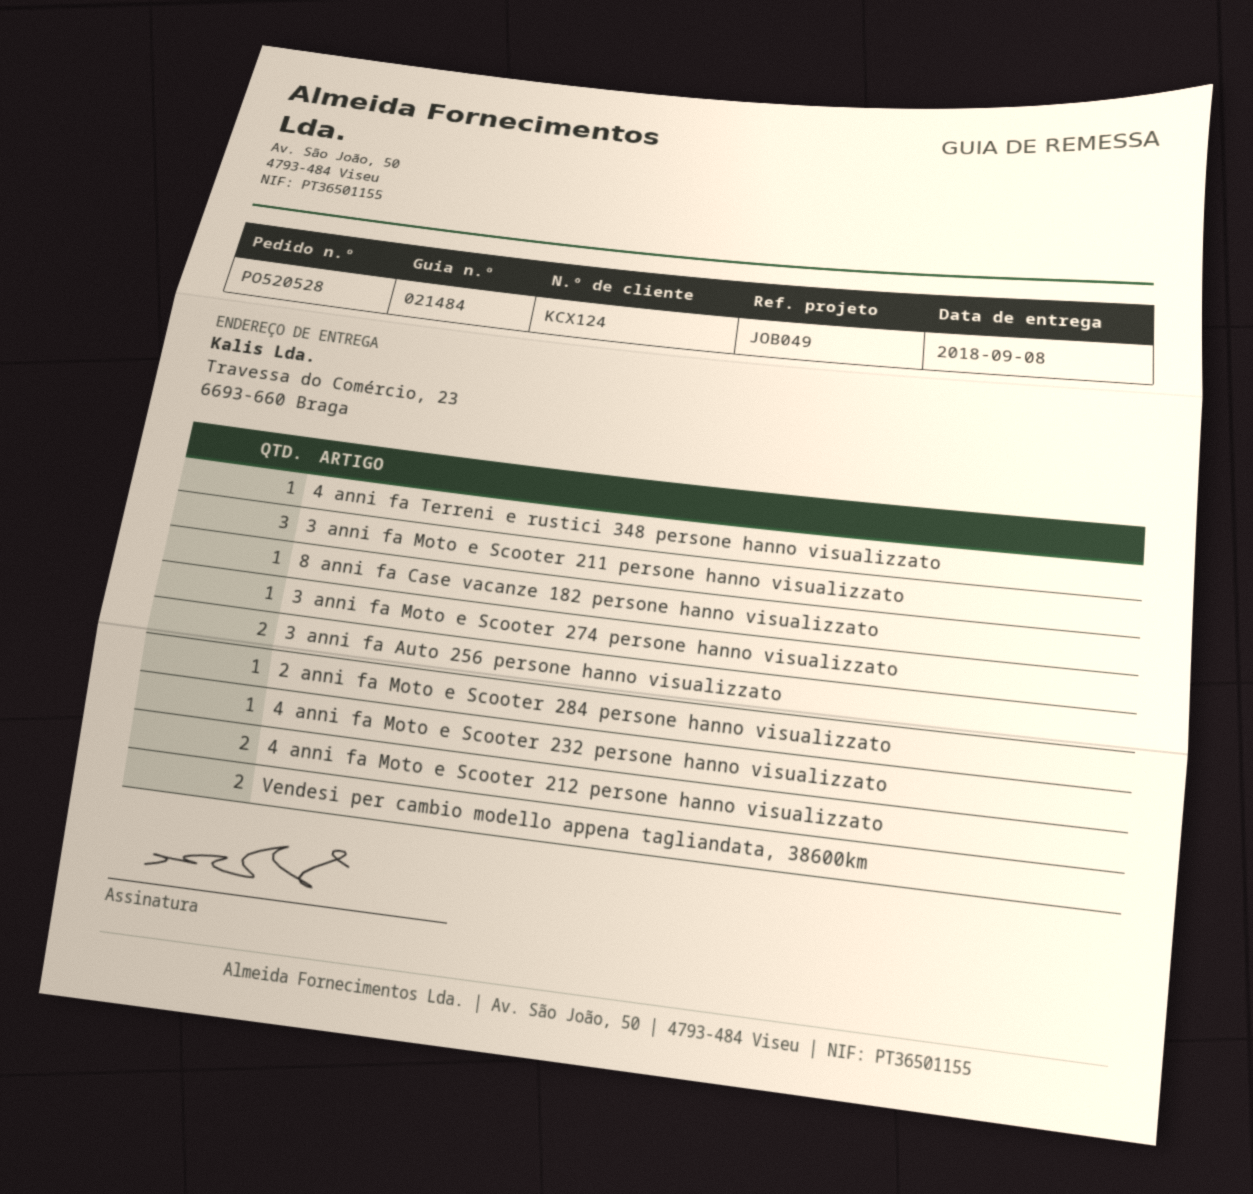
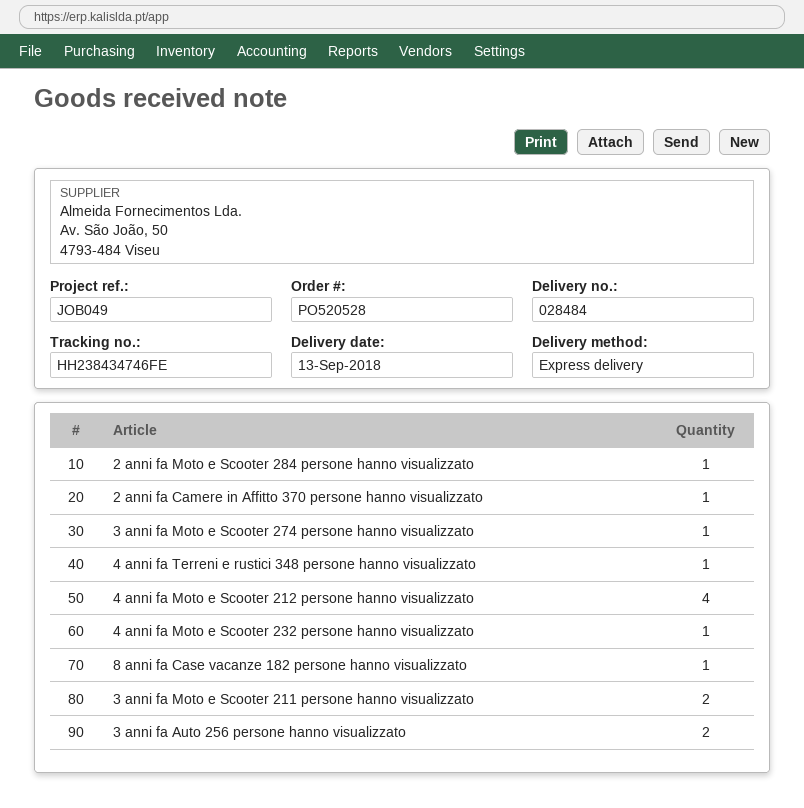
delivery note number: 021484 -> 028484
delivery date: 2018-09-08 -> 2018-09-13
3 anni fa Moto e Scooter 211 persone hanno visualizzato: 3 -> 2
4 anni fa Moto e Scooter 212 persone hanno visualizzato: 2 -> 4
Vendesi per cambio modello appena tagliandata, 38600km: 2 -> none
2 anni fa Camere in Affitto 370 persone hanno visualizzato: none -> 1

